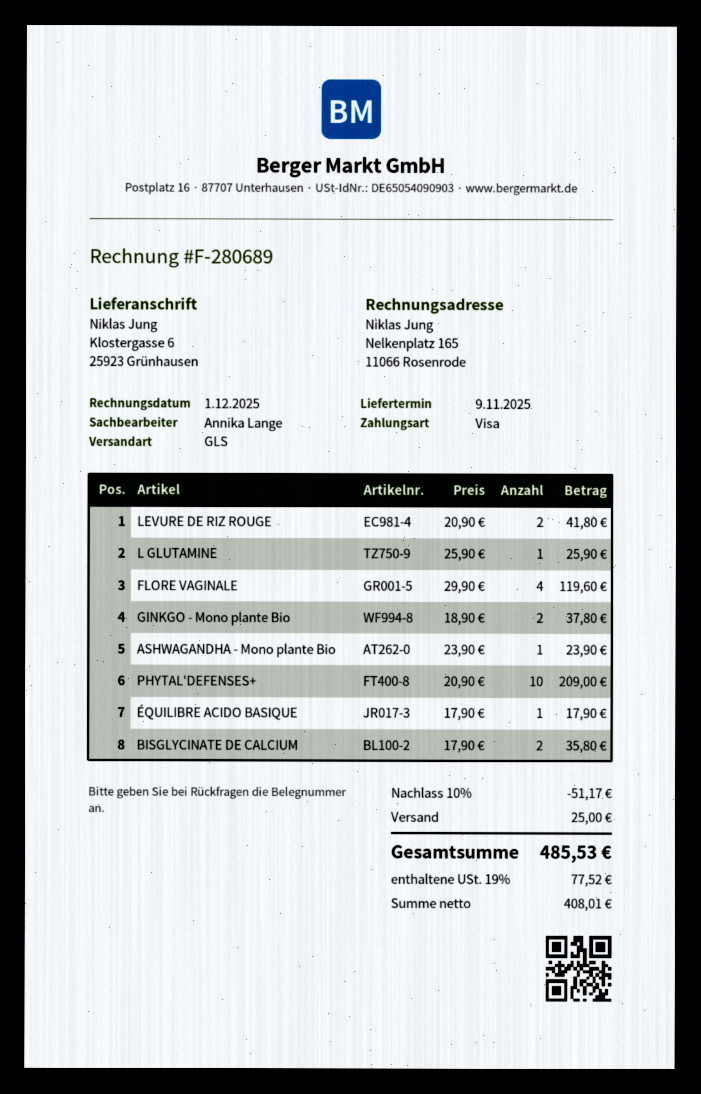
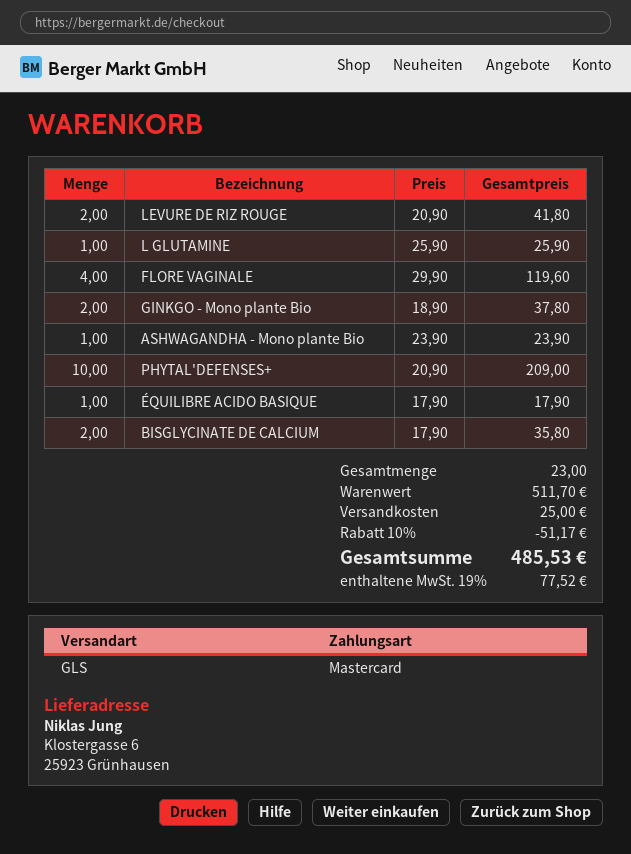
payment method: Visa -> Mastercard

